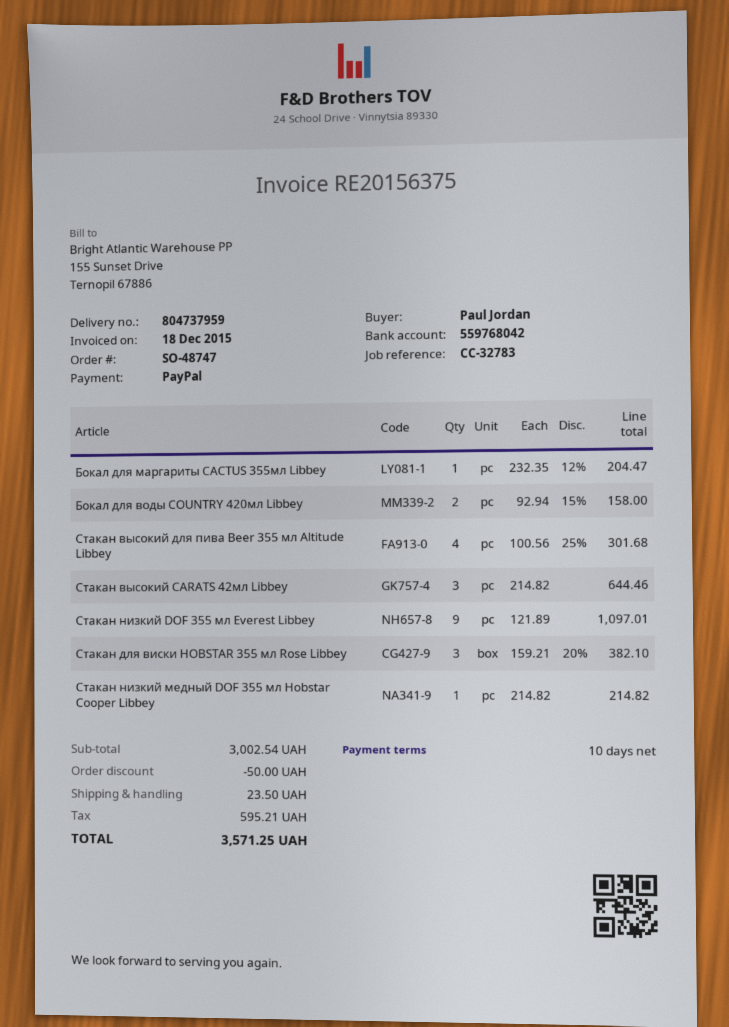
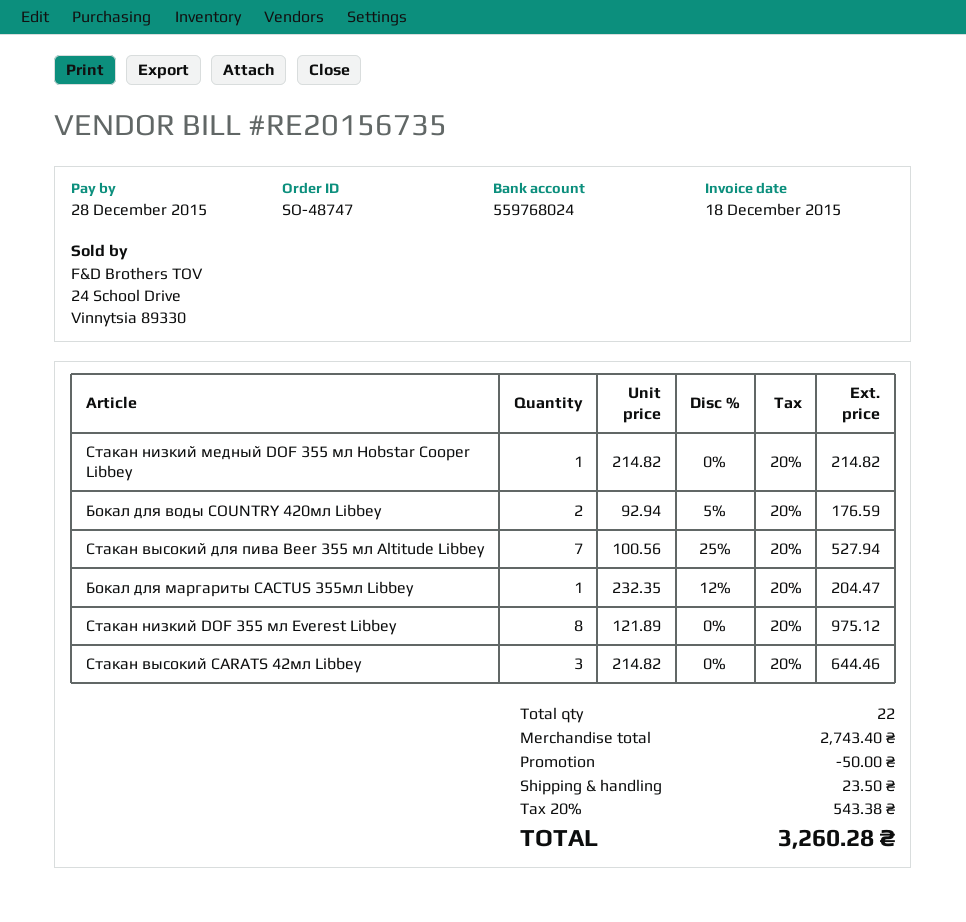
invoice number: RE20156375 -> RE20156735
bank account: 559768042 -> 559768024
Бокал для воды COUNTRY 420мл Libbey: 2 x 92.94 - 15% = 158.00 -> 2 x 92.94 - 5% = 176.59
Стакан высокий для пива Beer 355 мл Altitude Libbey: 4 x 100.56 - 25% = 301.68 -> 7 x 100.56 - 25% = 527.94
Стакан низкий DOF 355 мл Everest Libbey: 9 x 121.89 = 1097.01 -> 8 x 121.89 = 975.12
Стакан для виски HOBSTAR 355 мл Rose Libbey: 3 x 159.21 - 20% = 382.10 -> none
subtotal: 3002.54 -> 2743.40
tax: 595.21 -> 543.38
total: 3571.25 -> 3260.28

